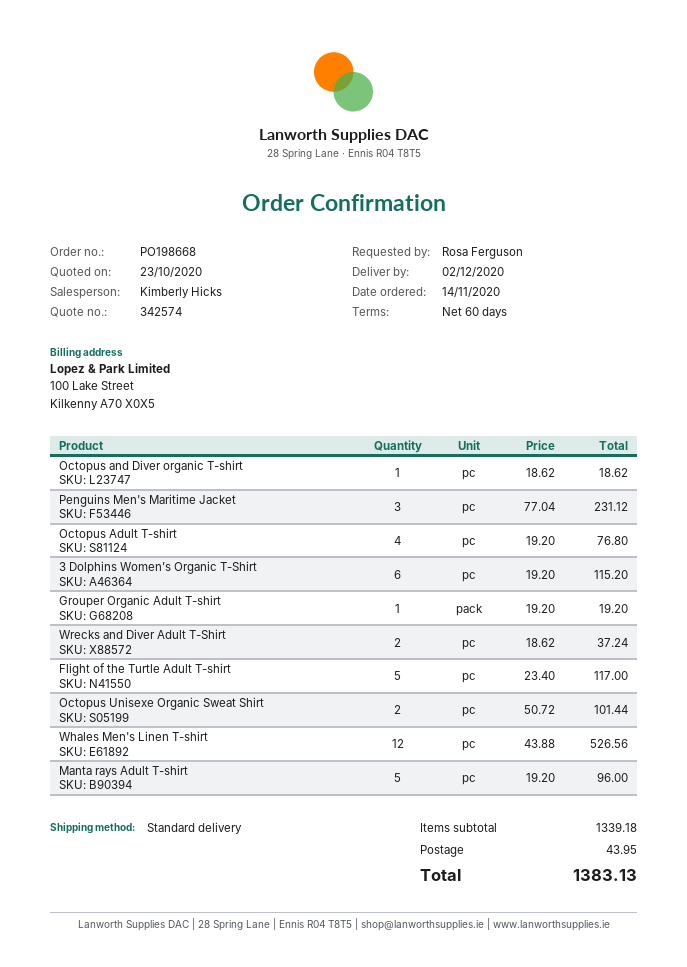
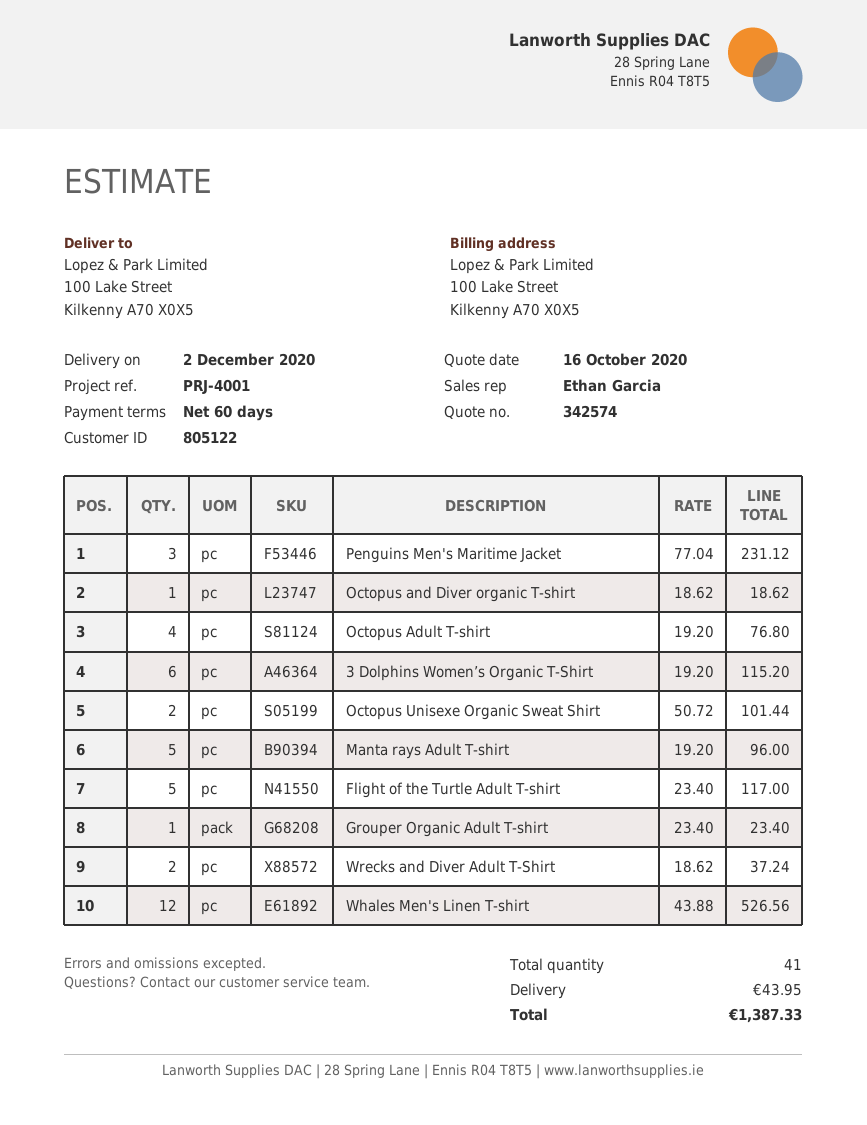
quote date: 2020-10-23 -> 2020-10-16
sales rep: Kimberly Hicks -> Ethan Garcia
Grouper Organic Adult T-shirt: 1 x 19.20 = 19.20 -> 1 x 23.40 = 23.40
total: 1383.13 -> 1387.33

